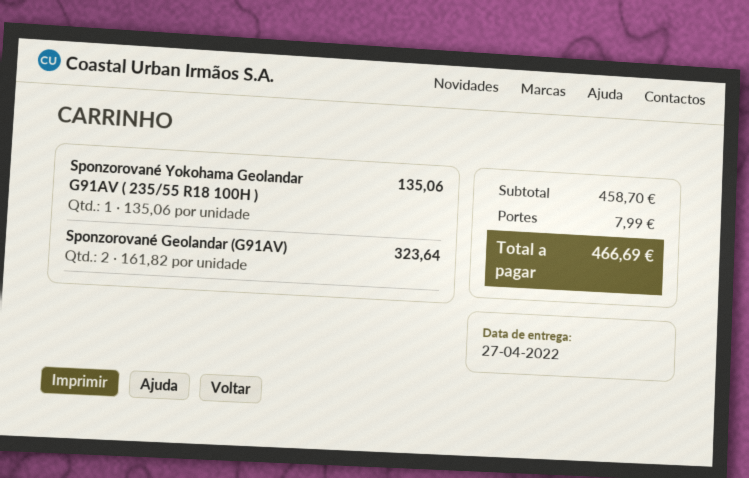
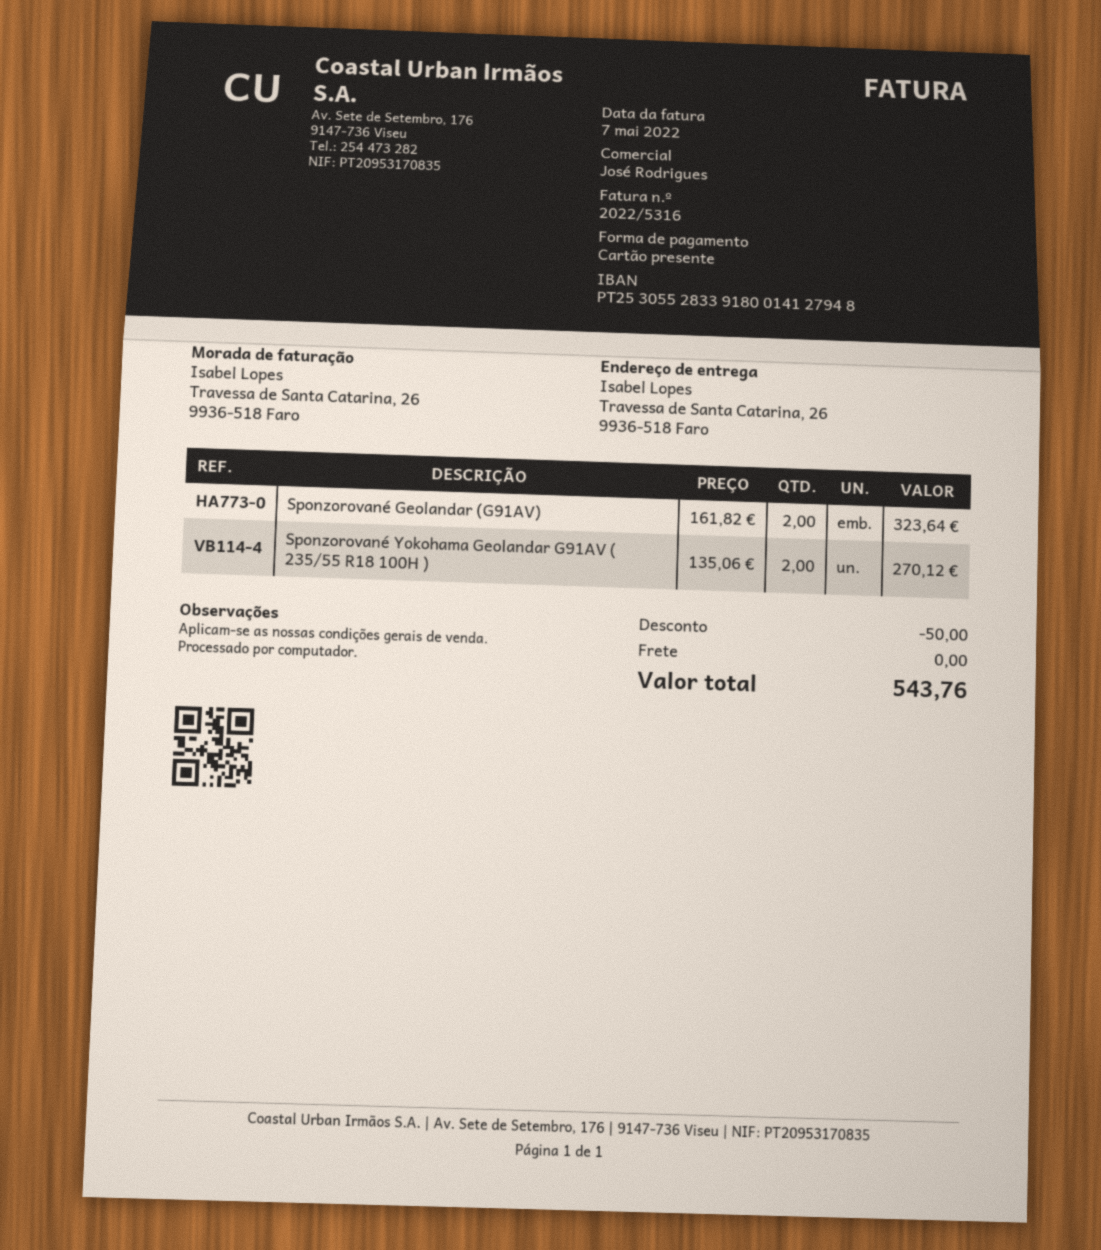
Sponzorované Yokohama Geolandar G91AV ( 235/55 R18 100H ): 1 x 135.06 = 135.06 -> 2 x 135.06 = 270.12
discount: none -> 50.00
shipping: 7.99 -> 0.00
total: 466.69 -> 543.76

